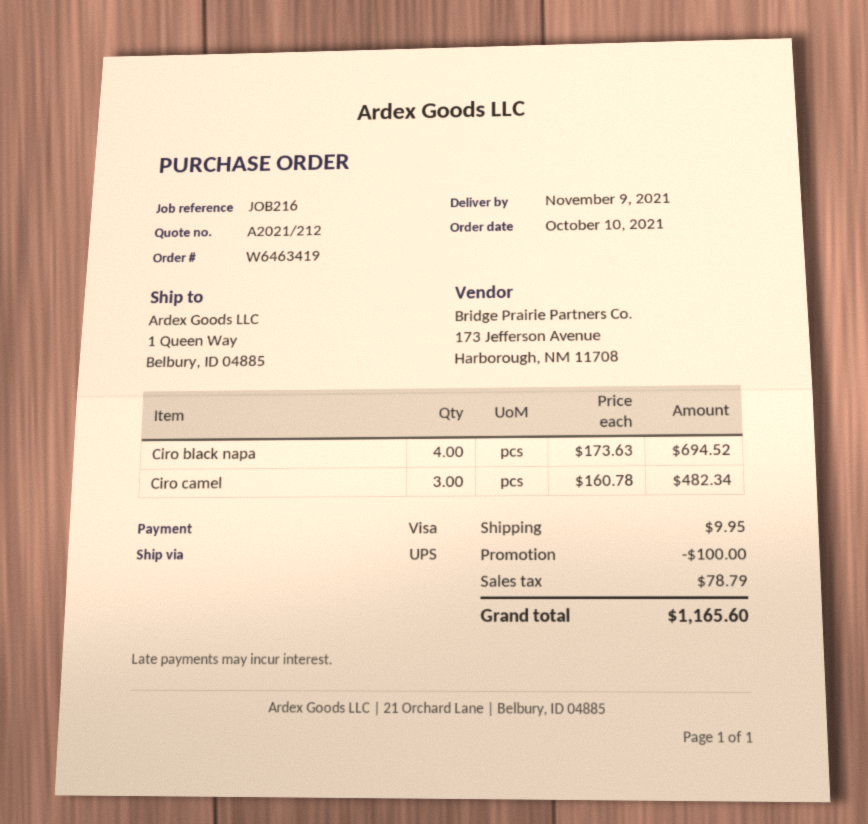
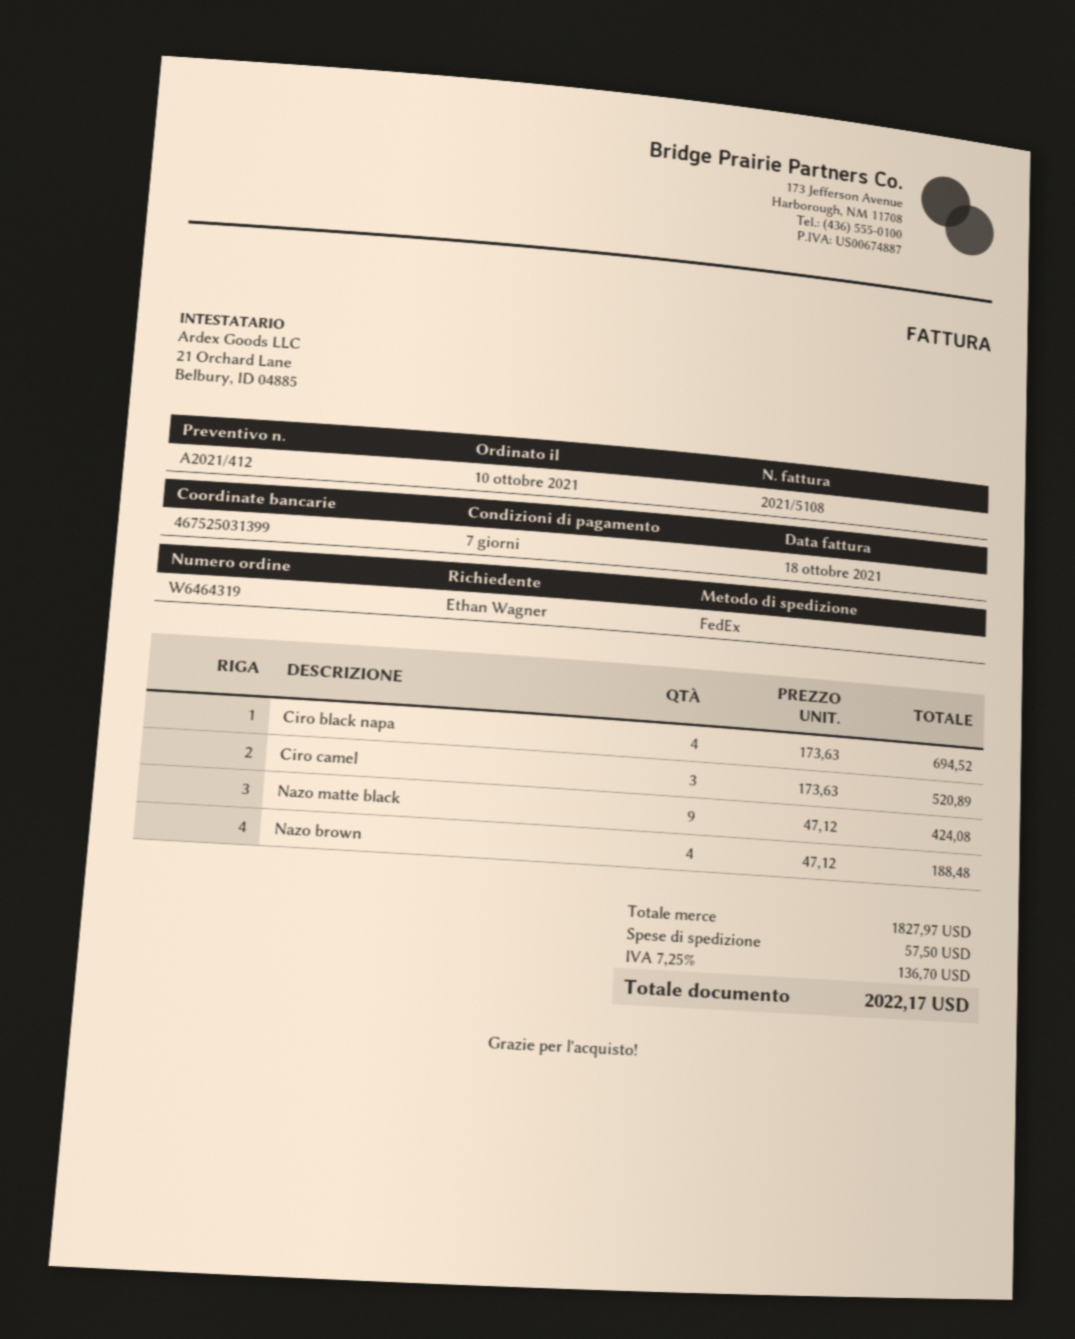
quote number: A2021/212 -> A2021/412
order number: W6463419 -> W6464319
shipping method: UPS -> FedEx
Ciro camel: 3 x 160.78 = 482.34 -> 3 x 173.63 = 520.89
Nazo matte black: none -> 9 x 47.12 = 424.08
Nazo brown: none -> 4 x 47.12 = 188.48
discount: 100.00 -> none
shipping: 9.95 -> 57.50
tax: 78.79 -> 136.70
total: 1165.60 -> 2022.17

